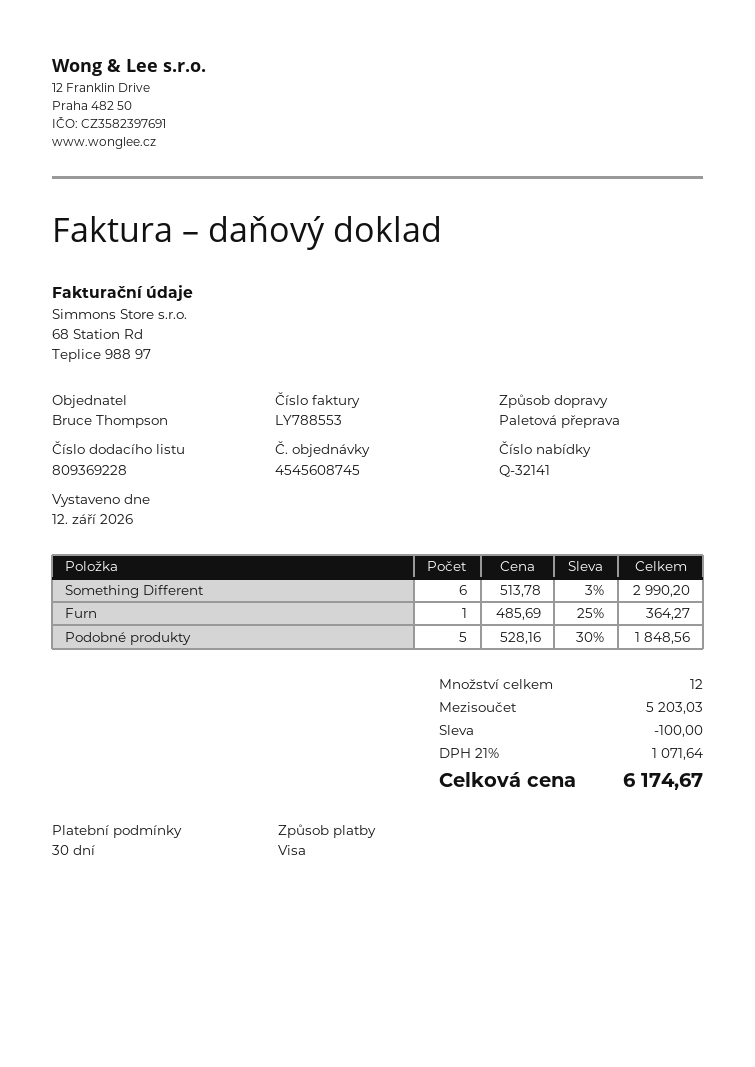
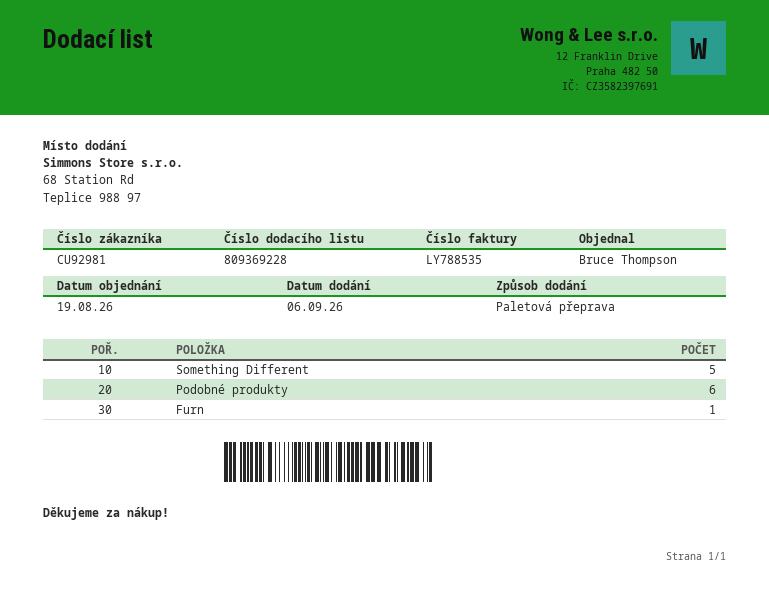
invoice number: LY788553 -> LY788535
Something Different: 6 -> 5
Podobné produkty: 5 -> 6

